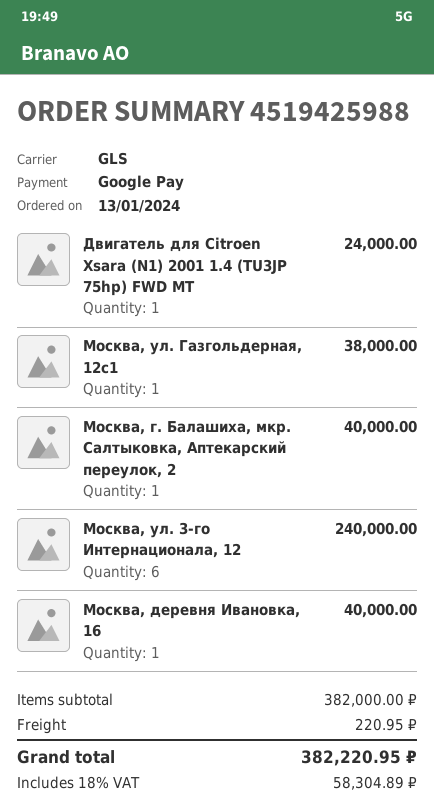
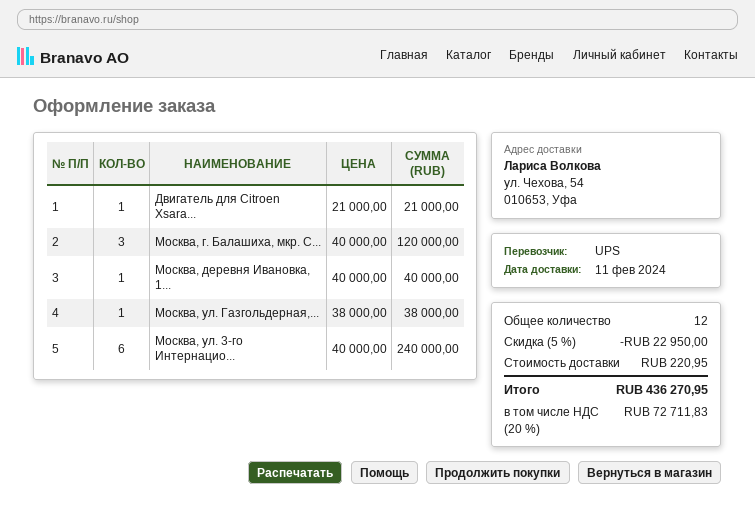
shipping method: GLS -> UPS
Двигатель для Citroen Xsara (N1) 2001 1.4 (TU3JP 75hp) FWD MT: 1 for 24000.00 -> 1 for 21000.00
Москва, г. Балашиха, мкр. Салтыковка, Аптекарский переулок, 2: 1 for 40000.00 -> 3 for 120000.00
discount: none -> 5% = 22950.00
tax: 18% = 58304.89 -> 20% = 72711.83
total: 382220.95 -> 436270.95

